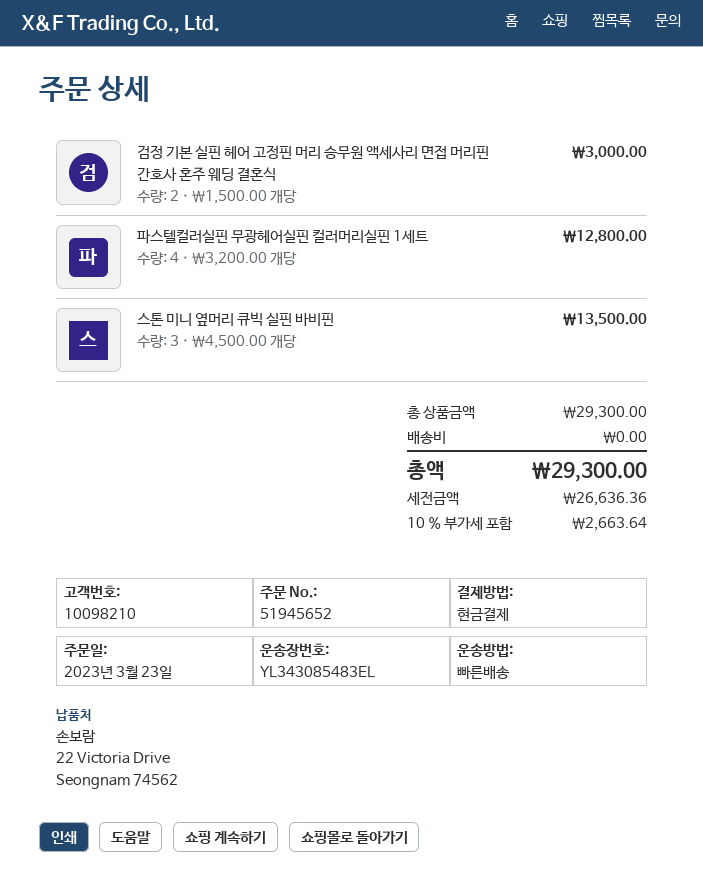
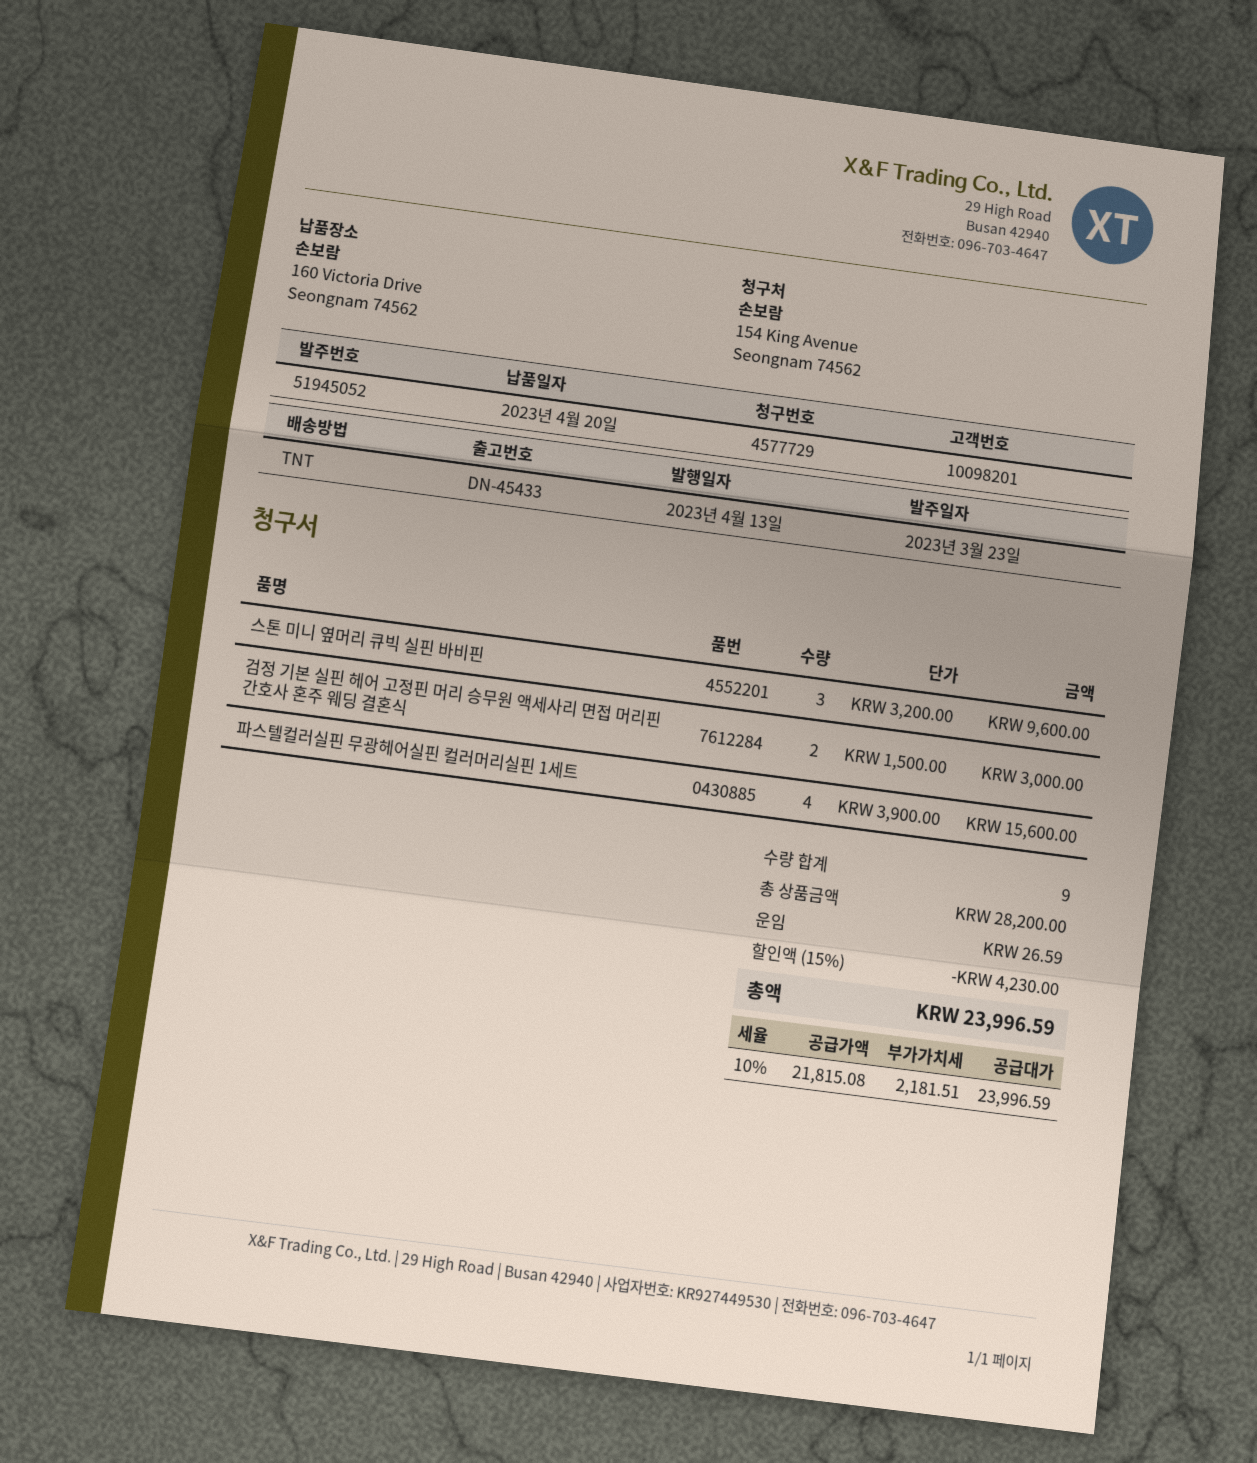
order number: 51945652 -> 51945052
customer number: 10098210 -> 10098201
shipping method: express -> TNT
ship to: 22 Victoria Drive, Seongnam 74562 -> 160 Victoria Drive, Seongnam 74562
파스텔컬러실핀 무광헤어실핀 컬러머리실핀 1세트: 4 x 3200.00 = 12800.00 -> 4 x 3900.00 = 15600.00
스톤 미니 옆머리 큐빅 실핀 바비핀: 3 x 4500.00 = 13500.00 -> 3 x 3200.00 = 9600.00
subtotal: 29300.00 -> 28200.00
discount: none -> 15% = 4230.00
shipping: 0.00 -> 26.59
net: 26636.36 -> 21815.08
tax: 10% = 2663.64 -> 10% = 2181.51
total: 29300.00 -> 23996.59

